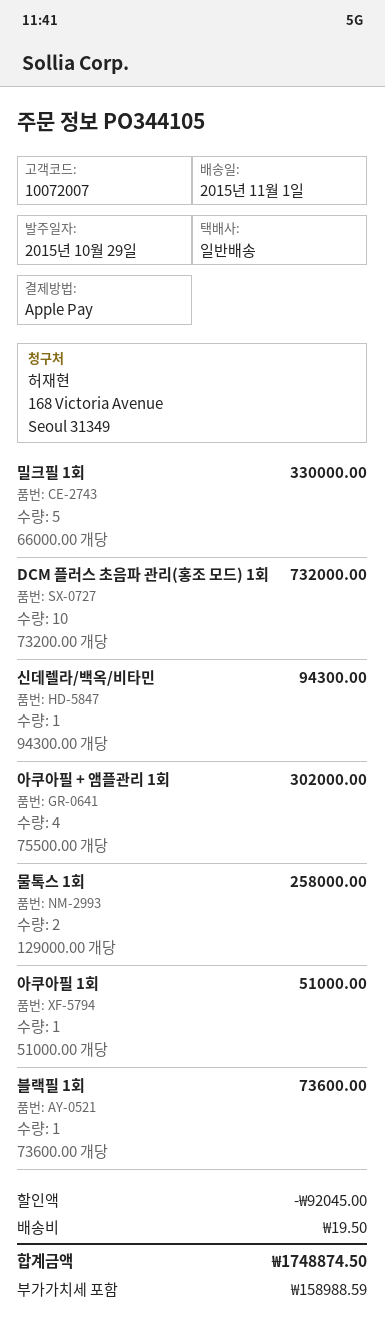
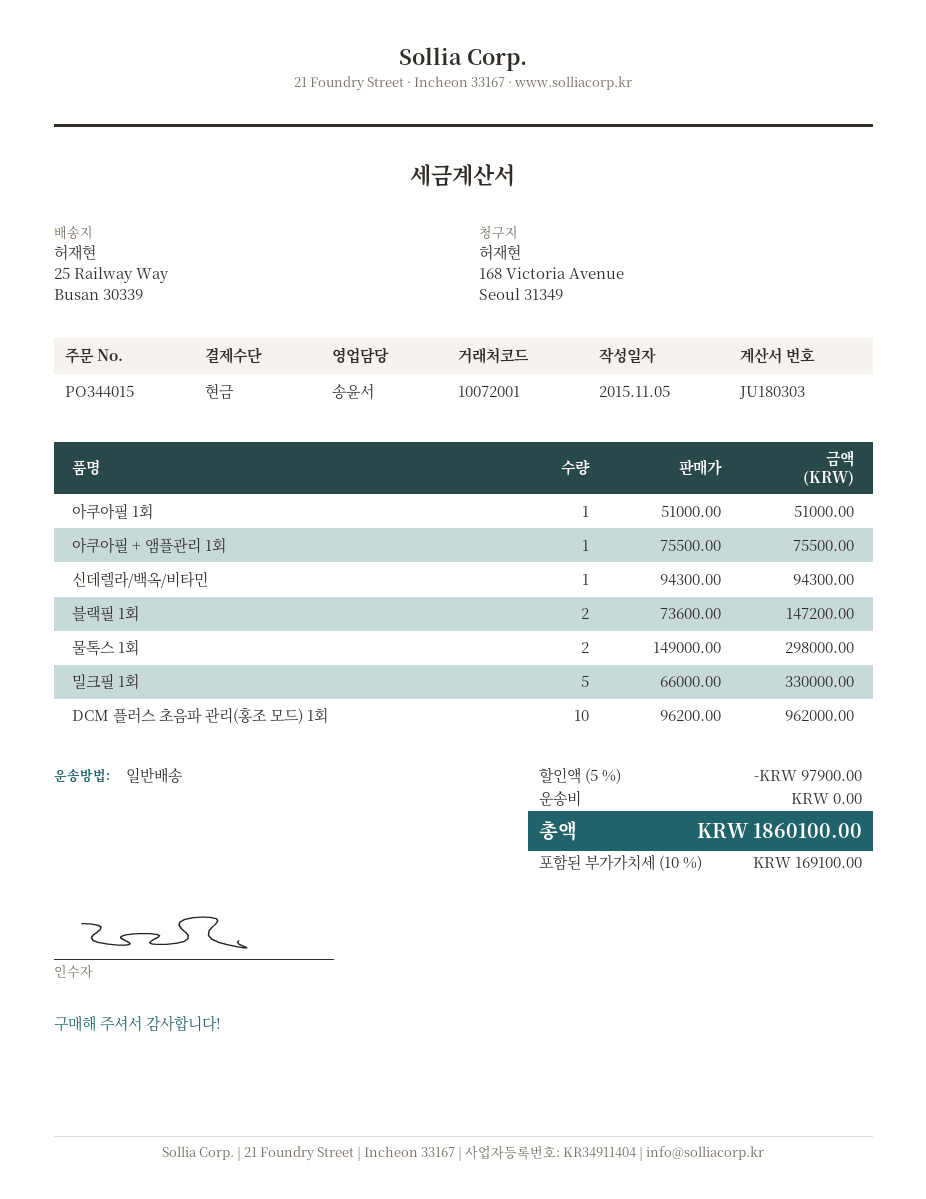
order number: PO344105 -> PO344015
customer number: 10072007 -> 10072001
payment method: Apple Pay -> cash
DCM 플러스 초음파 관리(홍조 모드) 1회: 10 x 73200.00 = 732000.00 -> 10 x 96200.00 = 962000.00
아쿠아필 + 앰플관리 1회: 4 x 75500.00 = 302000.00 -> 1 x 75500.00 = 75500.00
물톡스 1회: 2 x 129000.00 = 258000.00 -> 2 x 149000.00 = 298000.00
블랙필 1회: 1 x 73600.00 = 73600.00 -> 2 x 73600.00 = 147200.00
discount: 92045.00 -> 97900.00
shipping: 19.50 -> 0.00
tax: 158988.59 -> 169100.00
total: 1748874.50 -> 1860100.00

